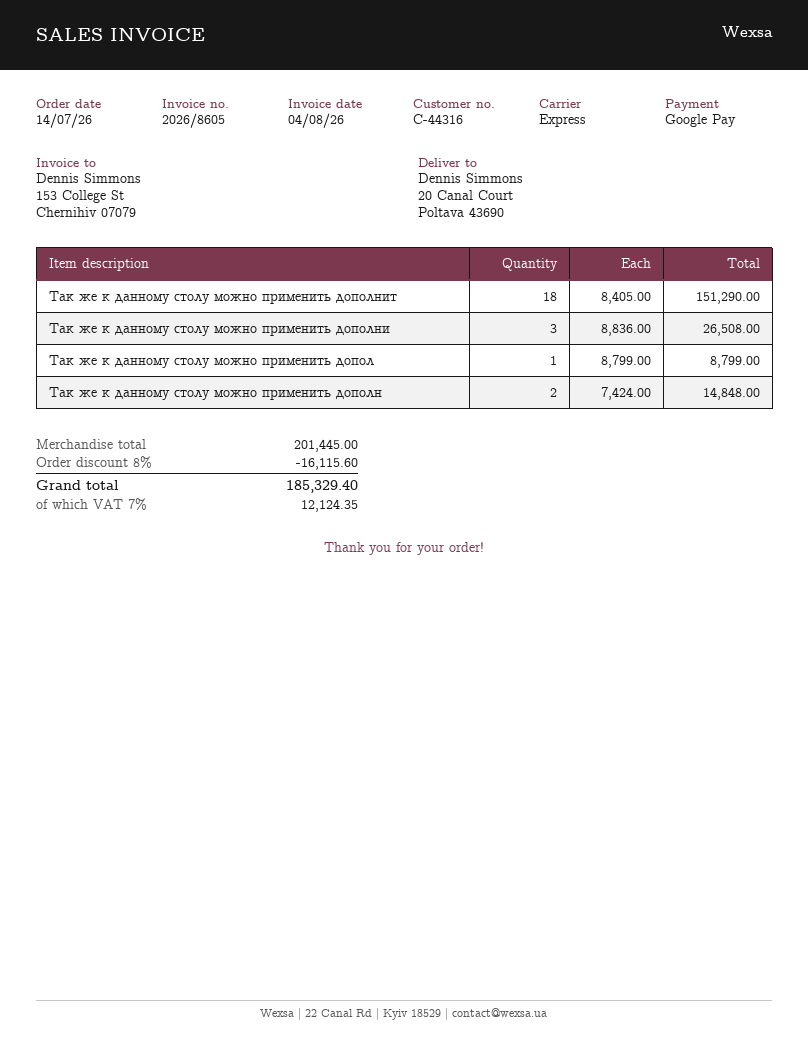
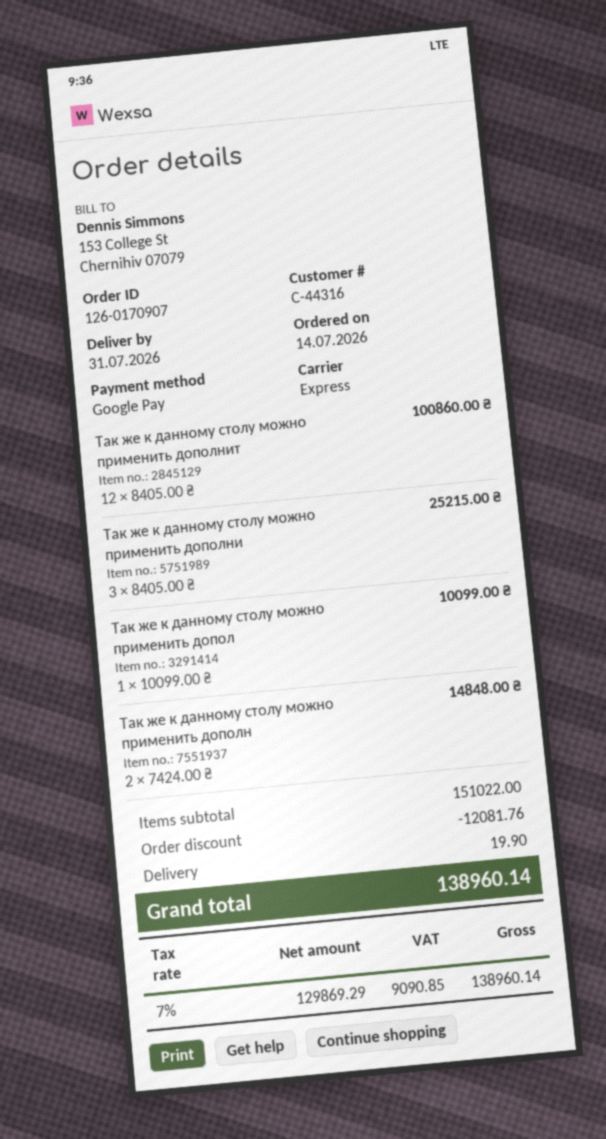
Так же к данному столу можно применить дополнит: 18 x 8405.00 = 151290.00 -> 12 x 8405.00 = 100860.00
Так же к данному столу можно применить дополни: 3 x 8836.00 = 26508.00 -> 3 x 8405.00 = 25215.00
Так же к данному столу можно применить допол: 1 x 8799.00 = 8799.00 -> 1 x 10099.00 = 10099.00
subtotal: 201445.00 -> 151022.00
discount: 16115.60 -> 12081.76
shipping: none -> 19.90
tax: 7% = 12124.35 -> 7% = 9090.85
total: 185329.40 -> 138960.14

